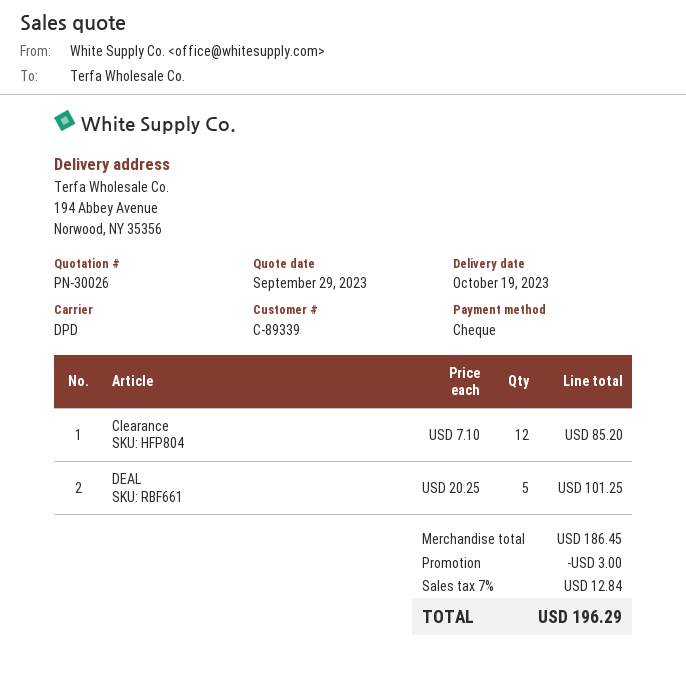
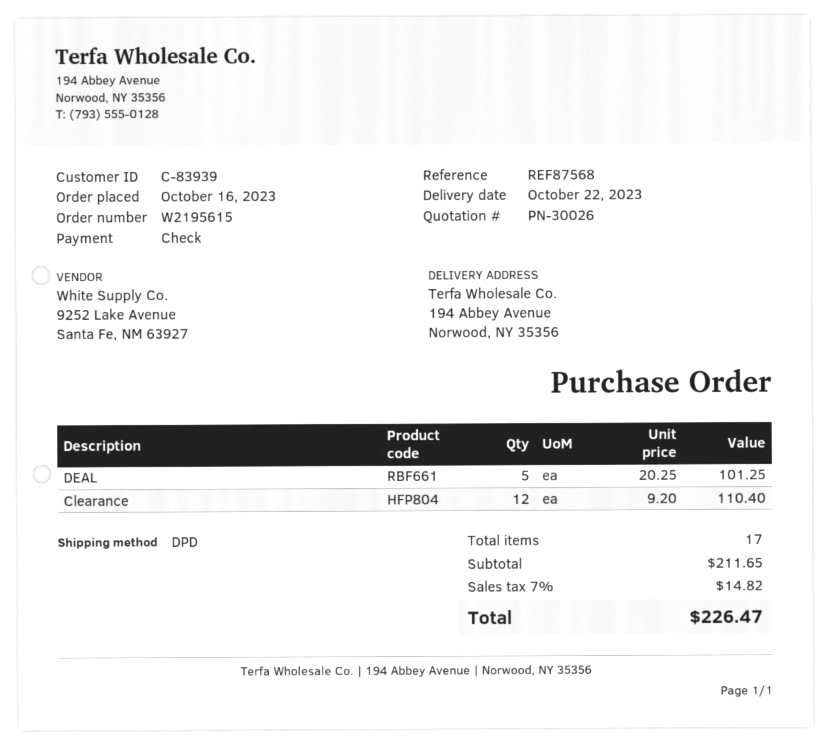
delivery date: 2023-10-19 -> 2023-10-22
customer number: C-89339 -> C-83939
Clearance: 12 x 7.10 = 85.20 -> 12 x 9.20 = 110.40
subtotal: 186.45 -> 211.65
discount: 3.00 -> none
tax: 7% = 12.84 -> 7% = 14.82
total: 196.29 -> 226.47

